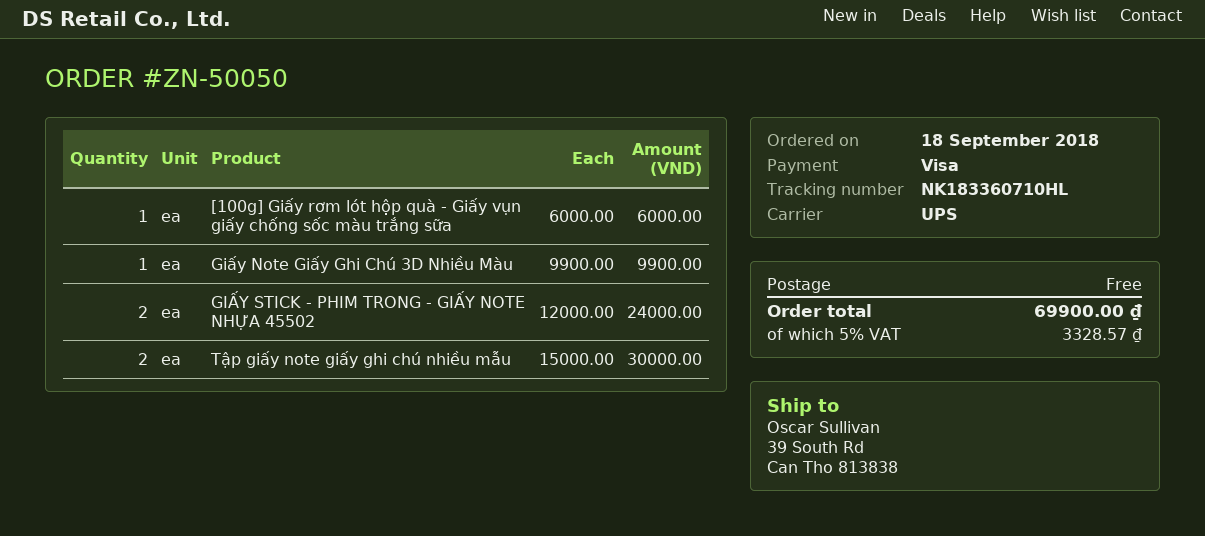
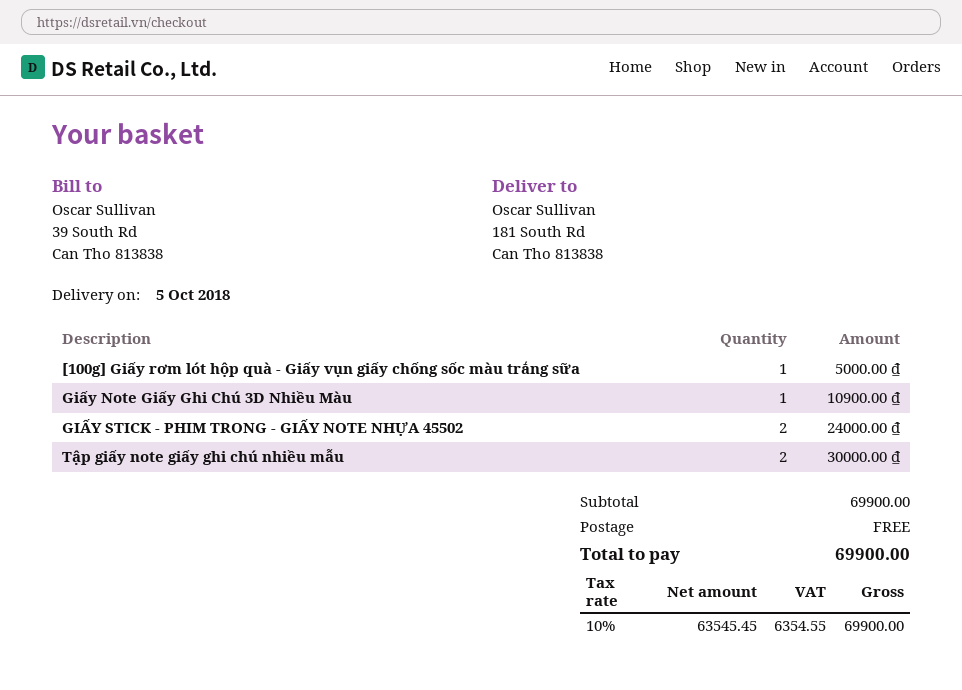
ship to: 39 South Rd, Can Tho 813838 -> 181 South Rd, Can Tho 813838
[100g] Giấy rơm lót hộp quà - Giấy vụn giấy chống sốc màu trắng sữa: 1 for 6000.00 -> 1 for 5000.00
Giấy Note Giấy Ghi Chú 3D Nhiều Màu: 1 for 9900.00 -> 1 for 10900.00
tax: 5% = 3328.57 -> 10% = 6354.55

